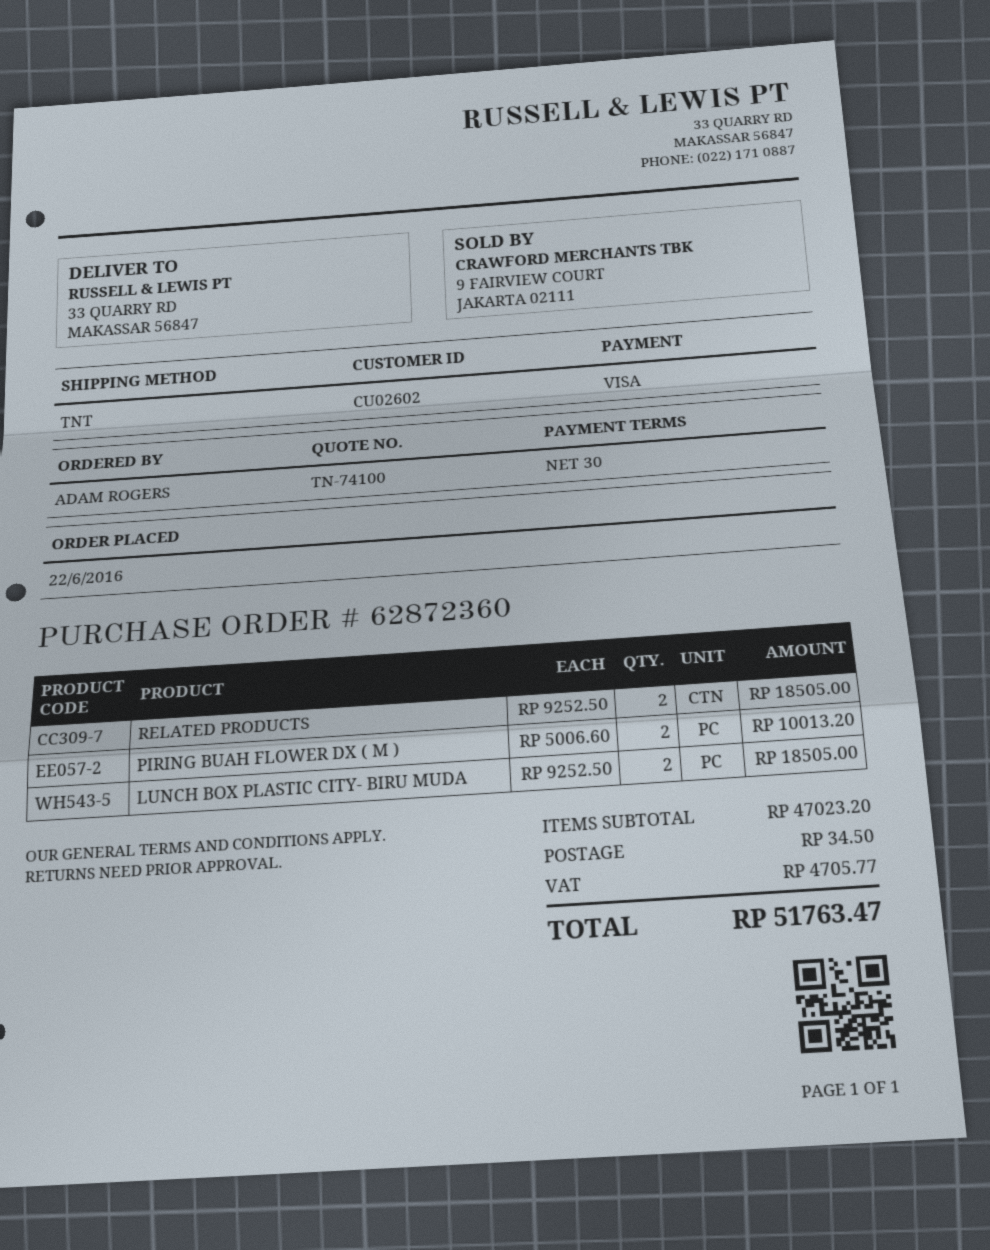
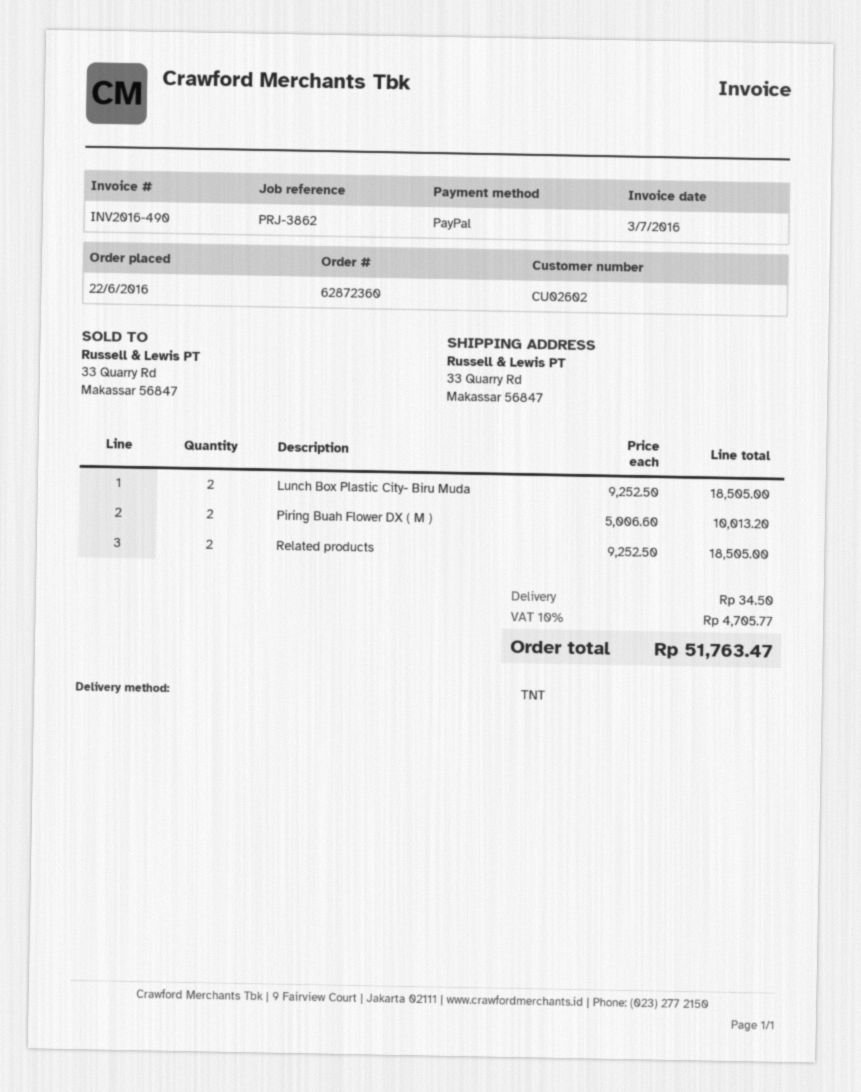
payment method: Visa -> PayPal

